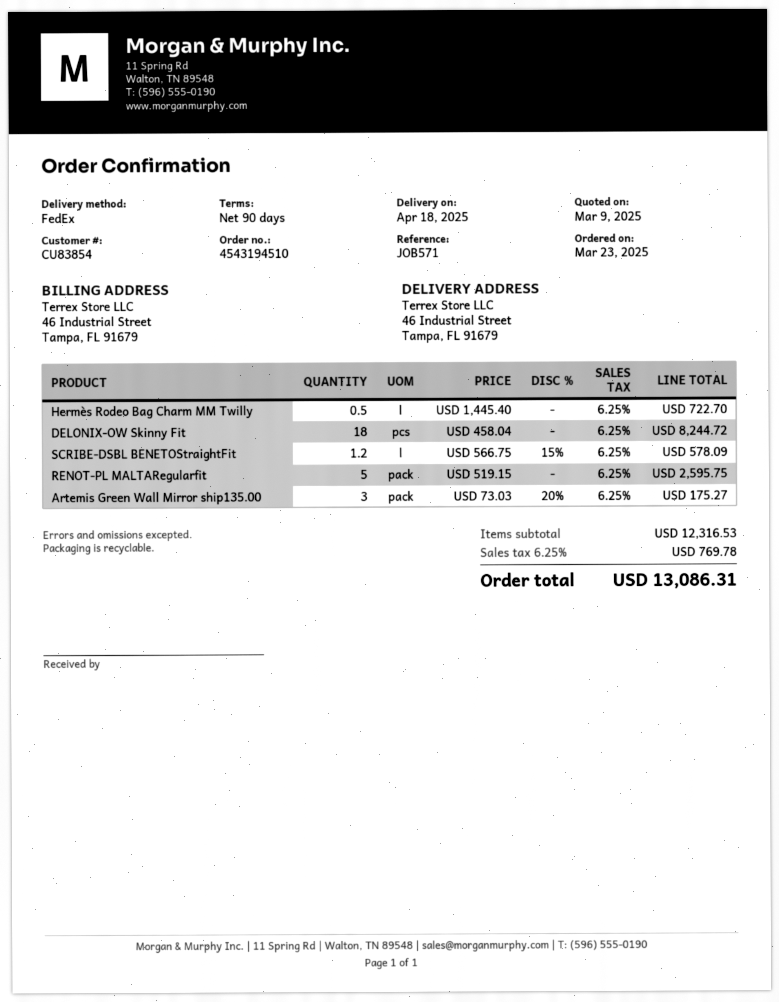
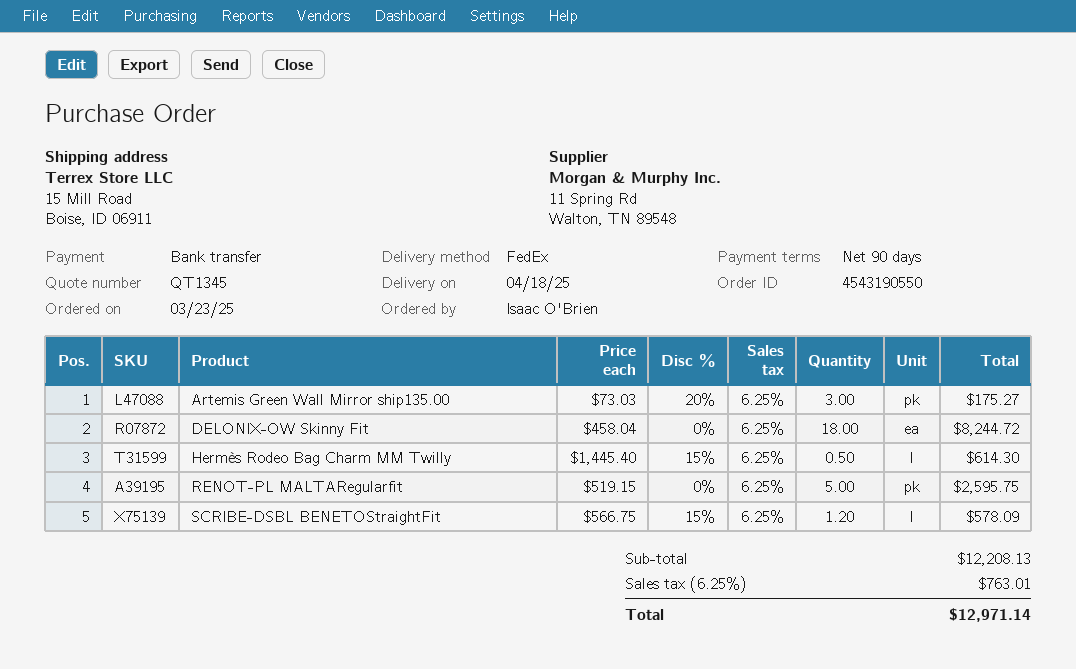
order number: 4543194510 -> 4543190550
ship to: 46 Industrial Street, Tampa, FL 91679 -> 15 Mill Road, Boise, ID 06911
Hermès Rodeo Bag Charm MM Twilly: 0.5 x 1445.40 = 722.70 -> 0.5 x 1445.40 - 15% = 614.30
subtotal: 12316.53 -> 12208.13
tax: 6.25% = 769.78 -> 6.25% = 763.01
total: 13086.31 -> 12971.14

